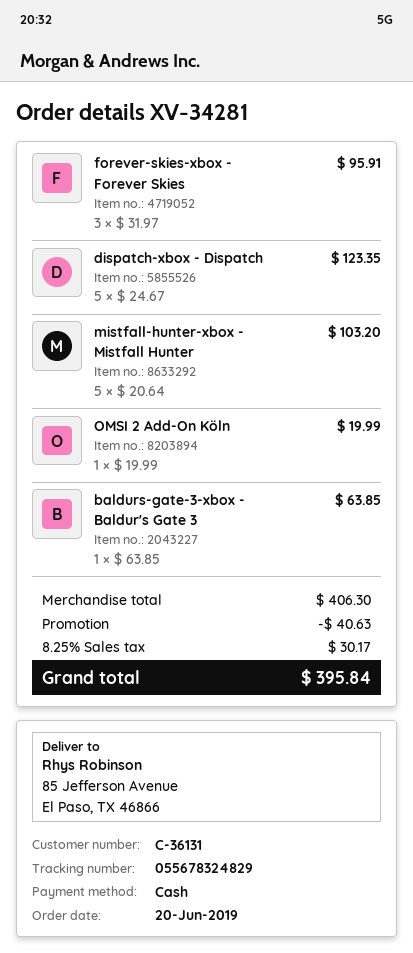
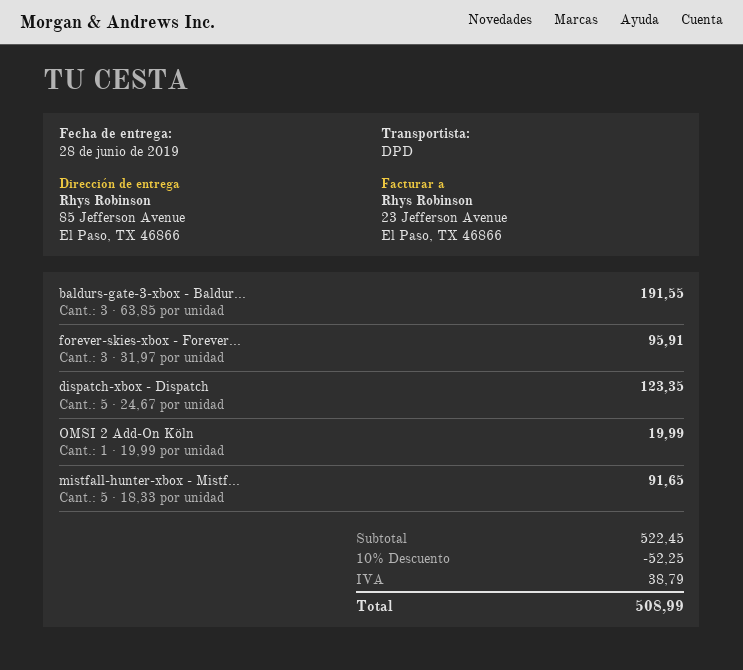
mistfall-hunter-xbox - Mistfall Hunter: 5 x 20.64 = 103.20 -> 5 x 18.33 = 91.65
baldurs-gate-3-xbox - Baldur's Gate 3: 1 x 63.85 = 63.85 -> 3 x 63.85 = 191.55
subtotal: 406.30 -> 522.45
discount: 40.63 -> 52.25
tax: 30.17 -> 38.79
total: 395.84 -> 508.99

